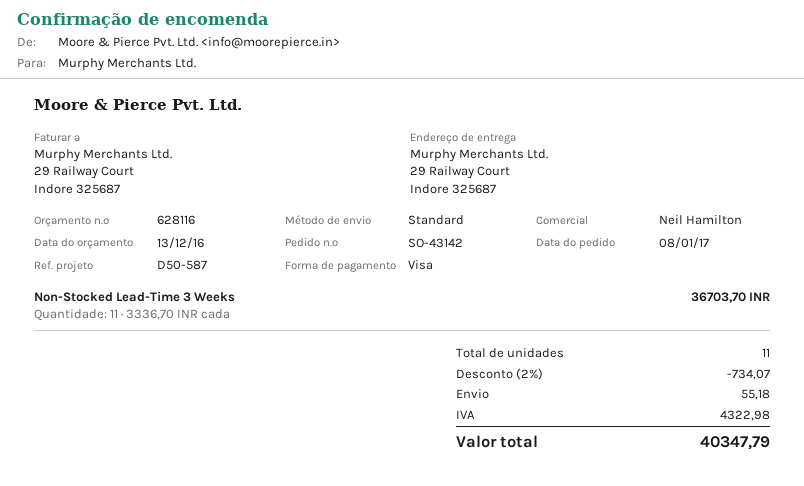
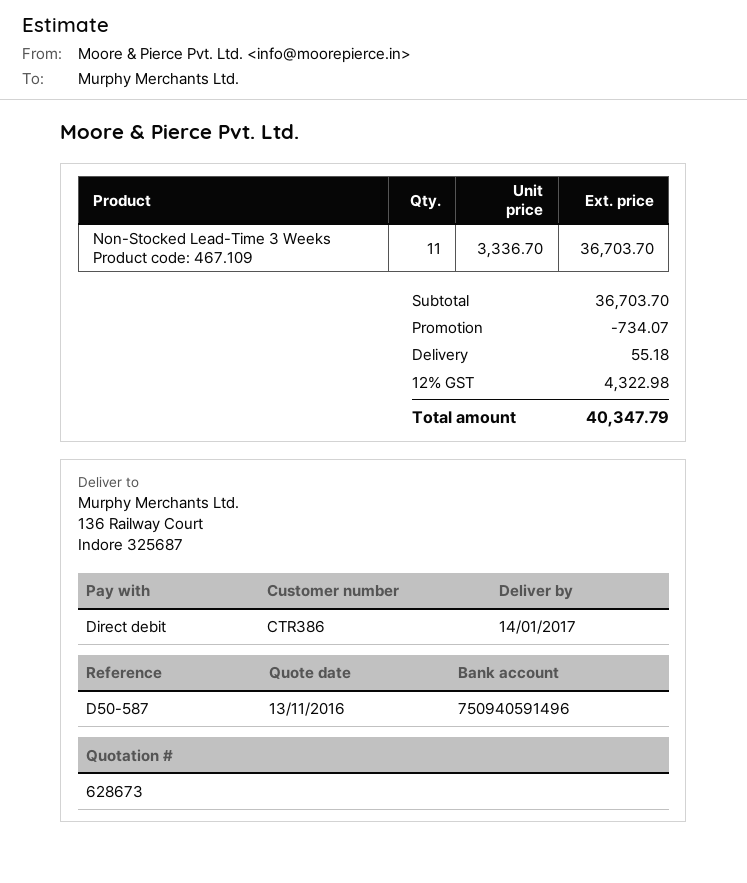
quote number: 628116 -> 628673
quote date: 2016-12-13 -> 2016-11-13
payment method: Visa -> direct debit
ship to: 29 Railway Court, Indore 325687 -> 136 Railway Court, Indore 325687

